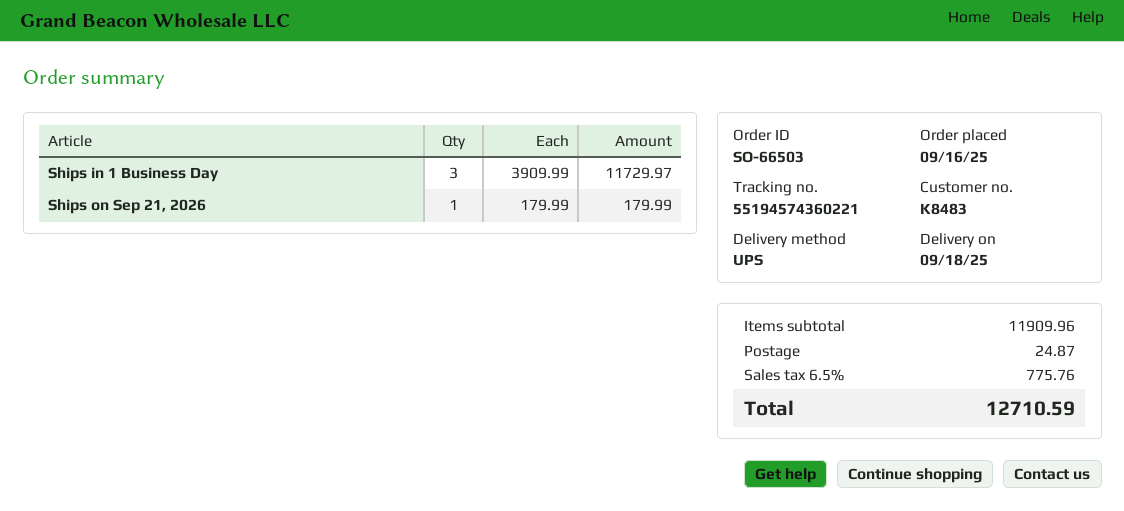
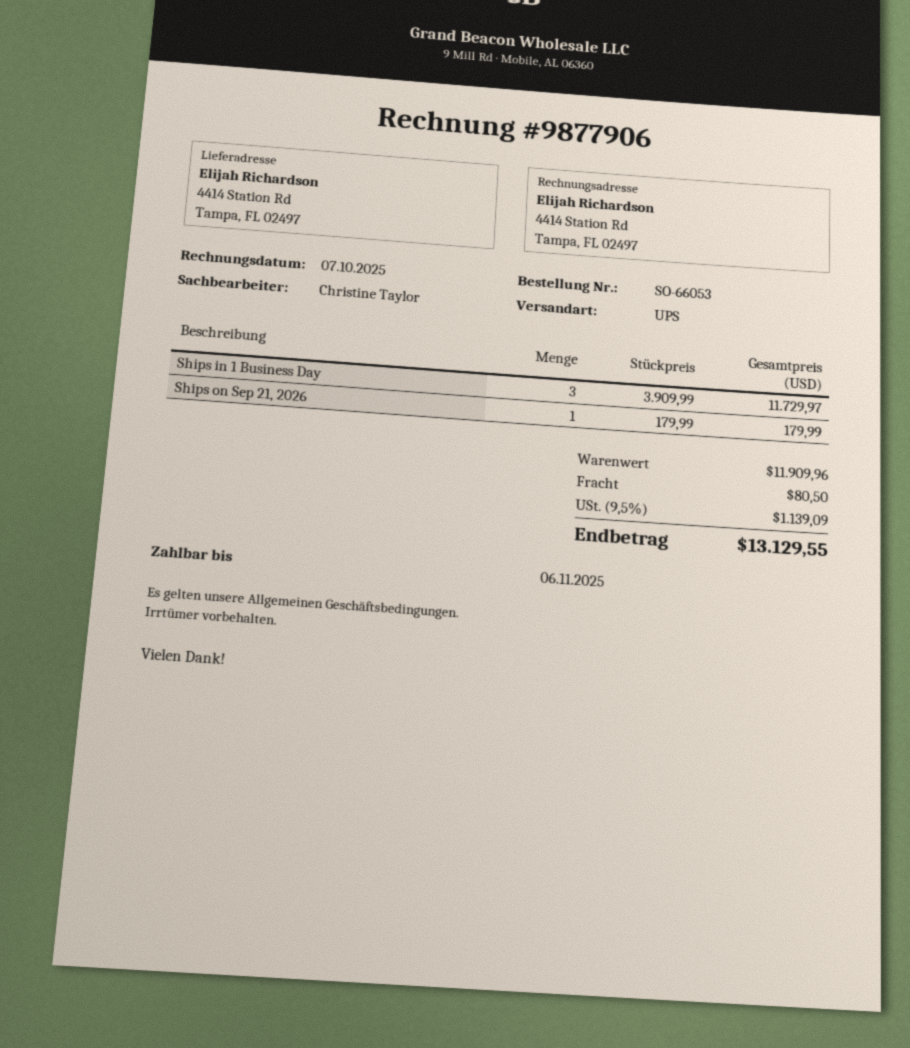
order number: SO-66503 -> SO-66053
shipping: 24.87 -> 80.50
tax: 6.5% = 775.76 -> 9.5% = 1139.09
total: 12710.59 -> 13129.55

